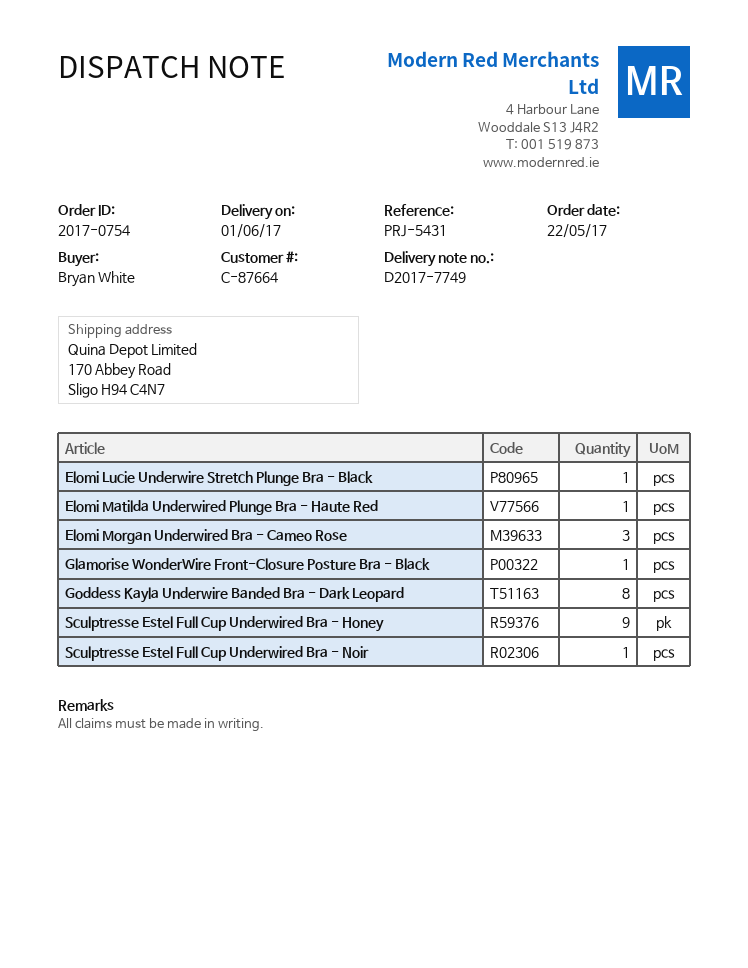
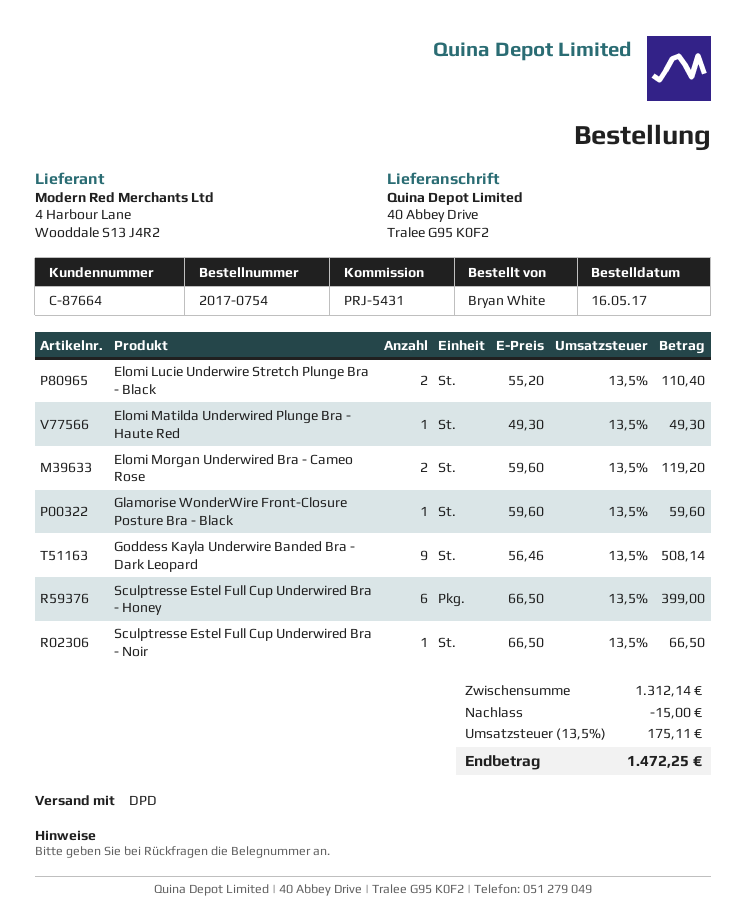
order date: 2017-05-22 -> 2017-05-16
ship to: 170 Abbey Road, Sligo H94 C4N7 -> 40 Abbey Drive, Tralee G95 K0F2
Elomi Lucie Underwire Stretch Plunge Bra - Black: 1 -> 2
Elomi Morgan Underwired Bra - Cameo Rose: 3 -> 2
Goddess Kayla Underwire Banded Bra - Dark Leopard: 8 -> 9
Sculptresse Estel Full Cup Underwired Bra - Honey: 9 -> 6

